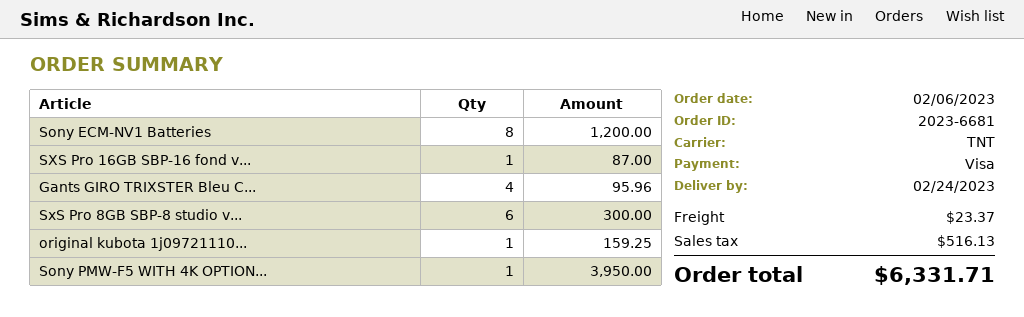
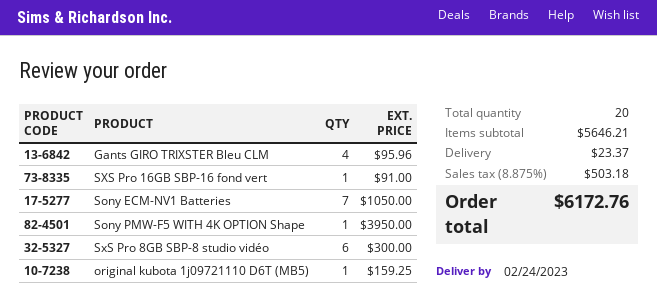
Sony ECM-NV1 Batteries: 8 for 1200.00 -> 7 for 1050.00
SXS Pro 16GB SBP-16 fond v...: 1 for 87.00 -> 1 for 91.00
tax: 516.13 -> 503.18
total: 6331.71 -> 6172.76

